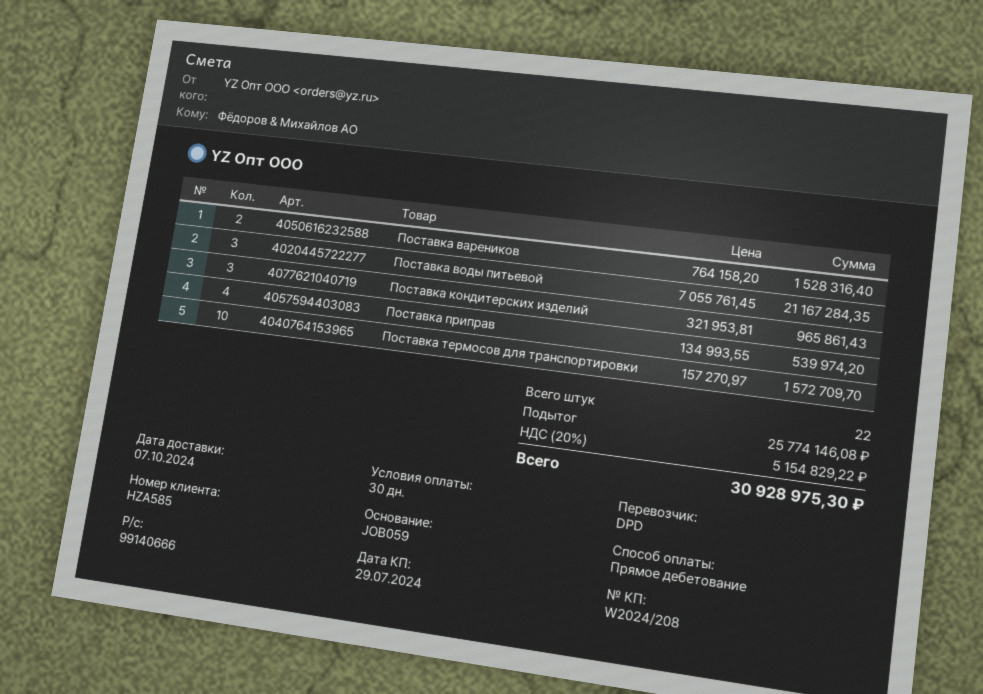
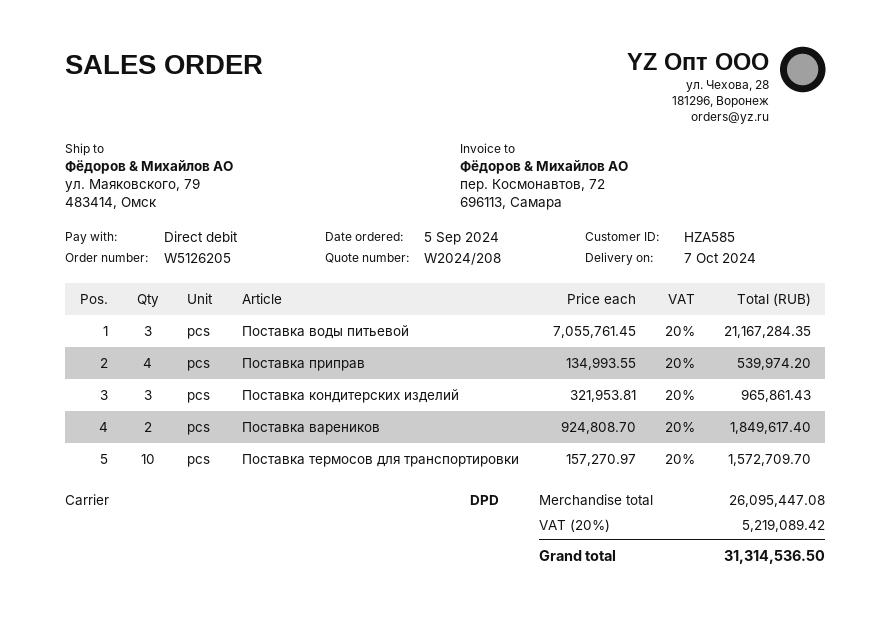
Поставка вареников: 2 x 764158.20 = 1528316.40 -> 2 x 924808.70 = 1849617.40
subtotal: 25774146.08 -> 26095447.08
tax: 20% = 5154829.22 -> 20% = 5219089.42
total: 30928975.30 -> 31314536.50

